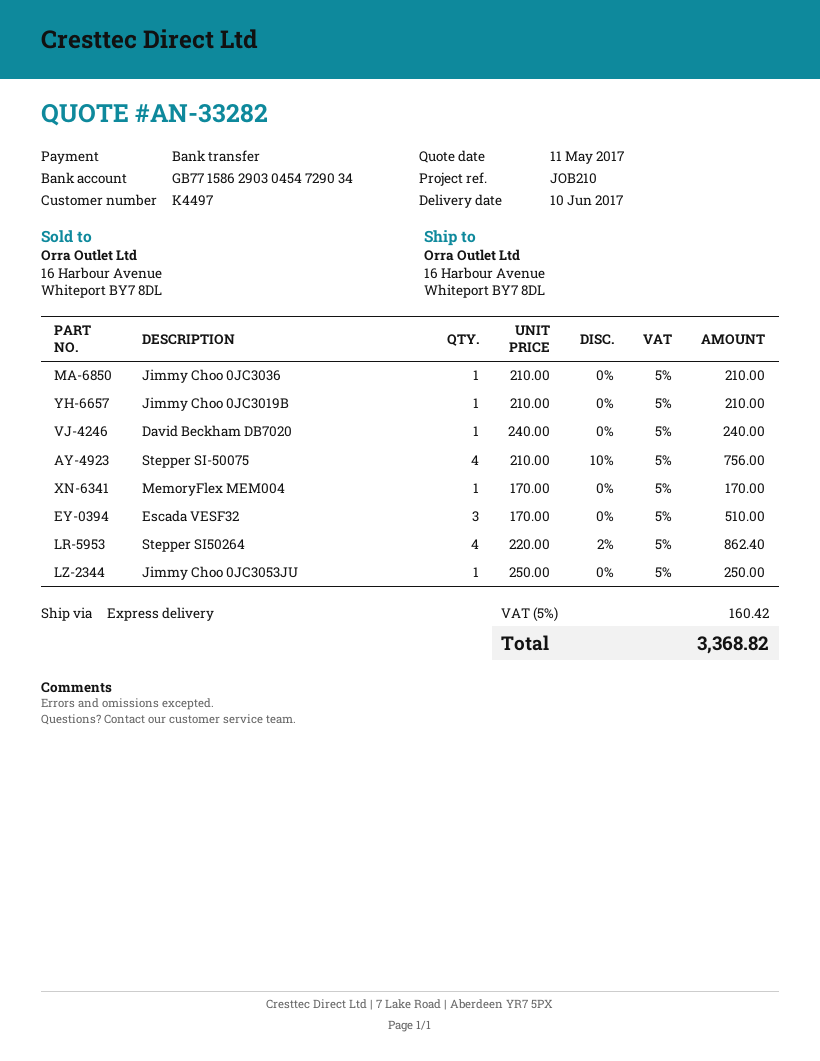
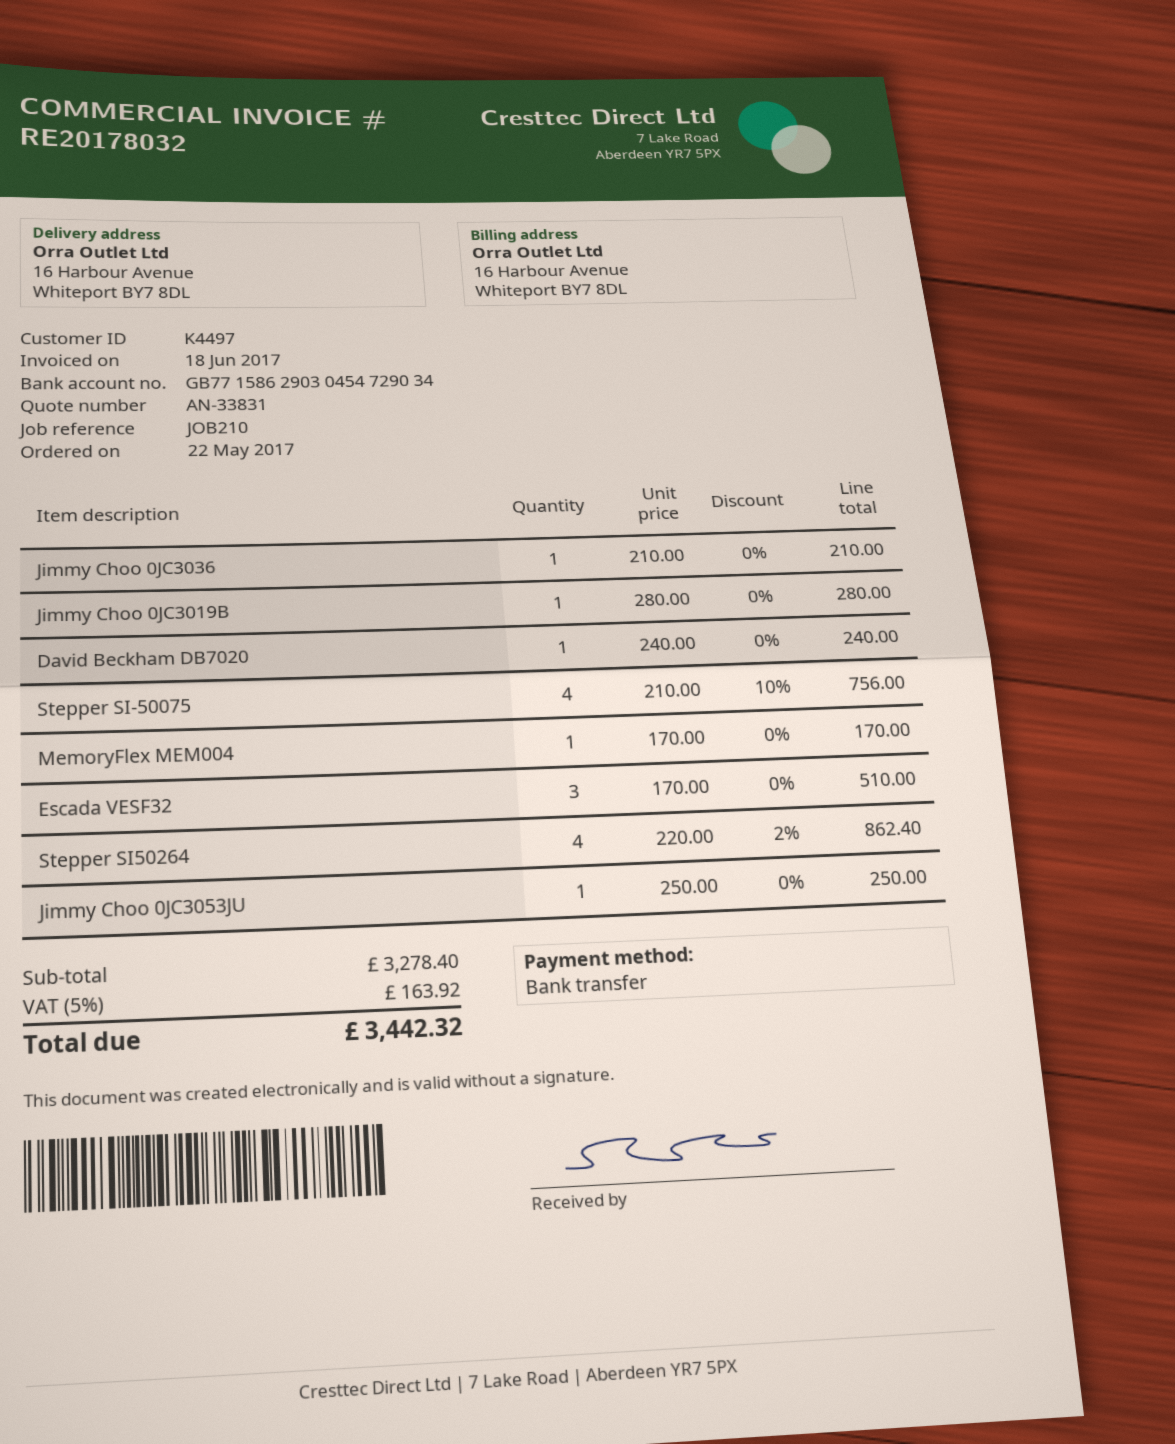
quote number: AN-33282 -> AN-33831
Jimmy Choo 0JC3019B: 1 x 210.00 = 210.00 -> 1 x 280.00 = 280.00
tax: 5% = 160.42 -> 5% = 163.92
total: 3368.82 -> 3442.32

